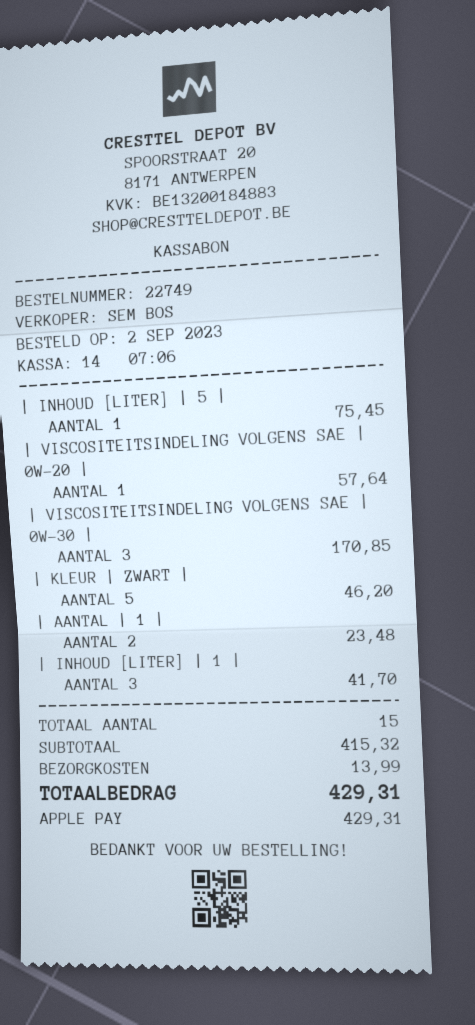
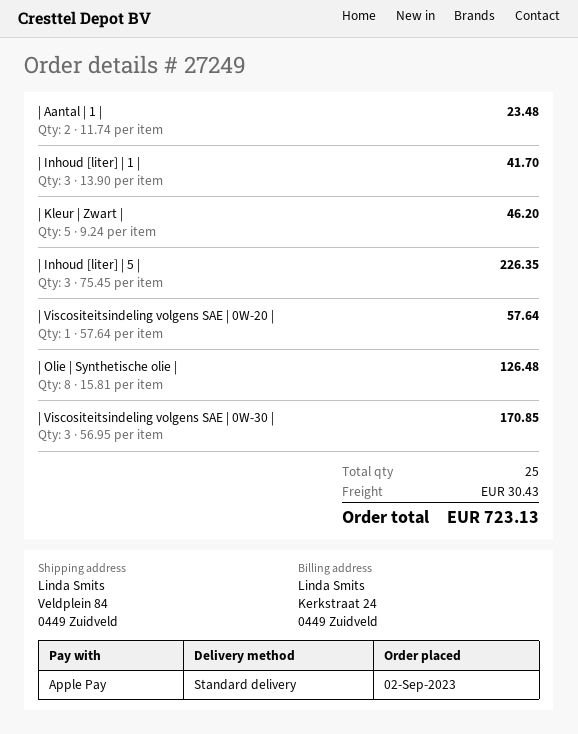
order number: 22749 -> 27249
| INHOUD [LITER] | 5 |: 1 for 75.45 -> 3 for 226.35
| Olie | Synthetische olie |: none -> 8 for 126.48
total quantity: 15 -> 25
shipping: 13.99 -> 30.43
total: 429.31 -> 723.13

